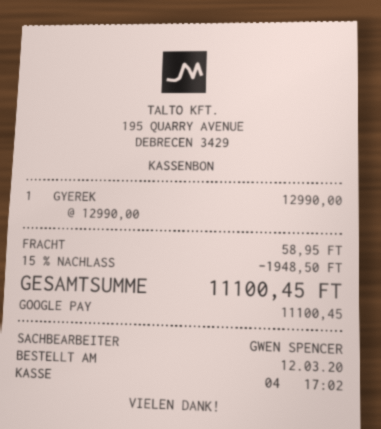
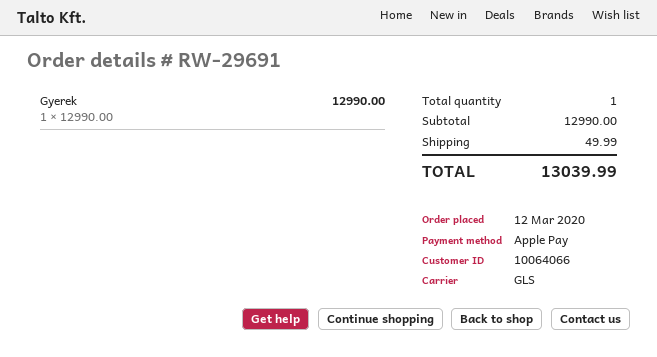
payment method: Google Pay -> Apple Pay
discount: 15% = 1948.50 -> none
shipping: 58.95 -> 49.99
total: 11100.45 -> 13039.99

